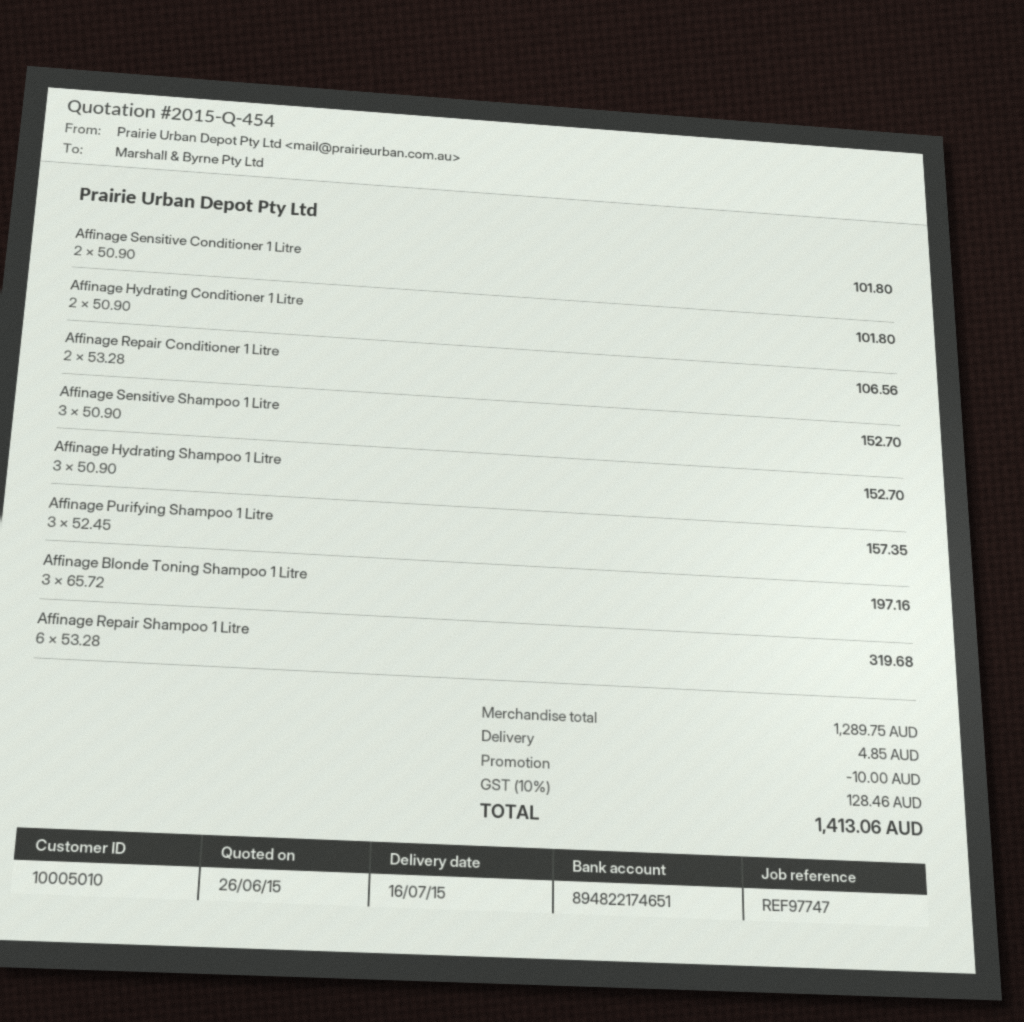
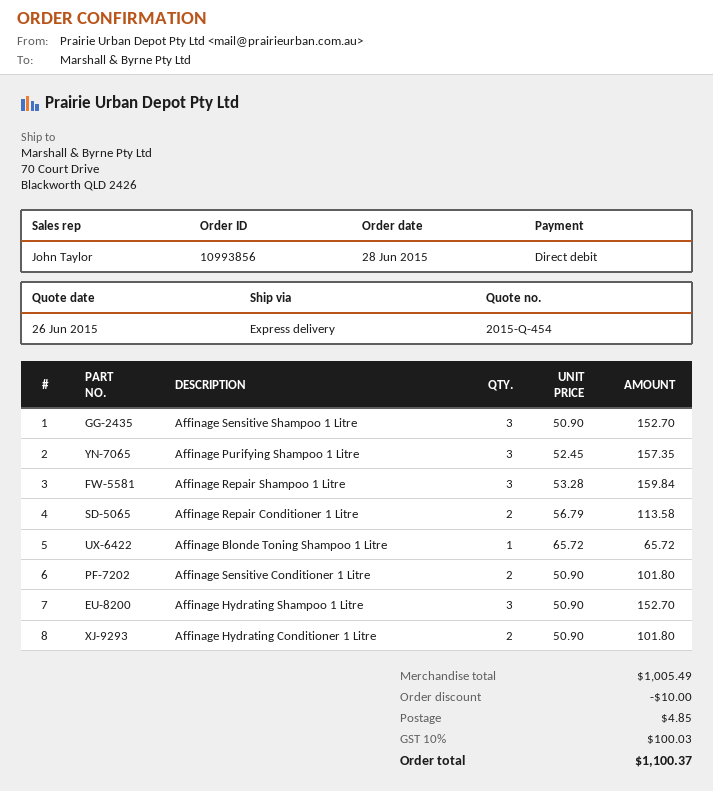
Affinage Repair Conditioner 1 Litre: 2 x 53.28 = 106.56 -> 2 x 56.79 = 113.58
Affinage Blonde Toning Shampoo 1 Litre: 3 x 65.72 = 197.16 -> 1 x 65.72 = 65.72
Affinage Repair Shampoo 1 Litre: 6 x 53.28 = 319.68 -> 3 x 53.28 = 159.84
subtotal: 1289.75 -> 1005.49
tax: 10% = 128.46 -> 10% = 100.03
total: 1413.06 -> 1100.37

